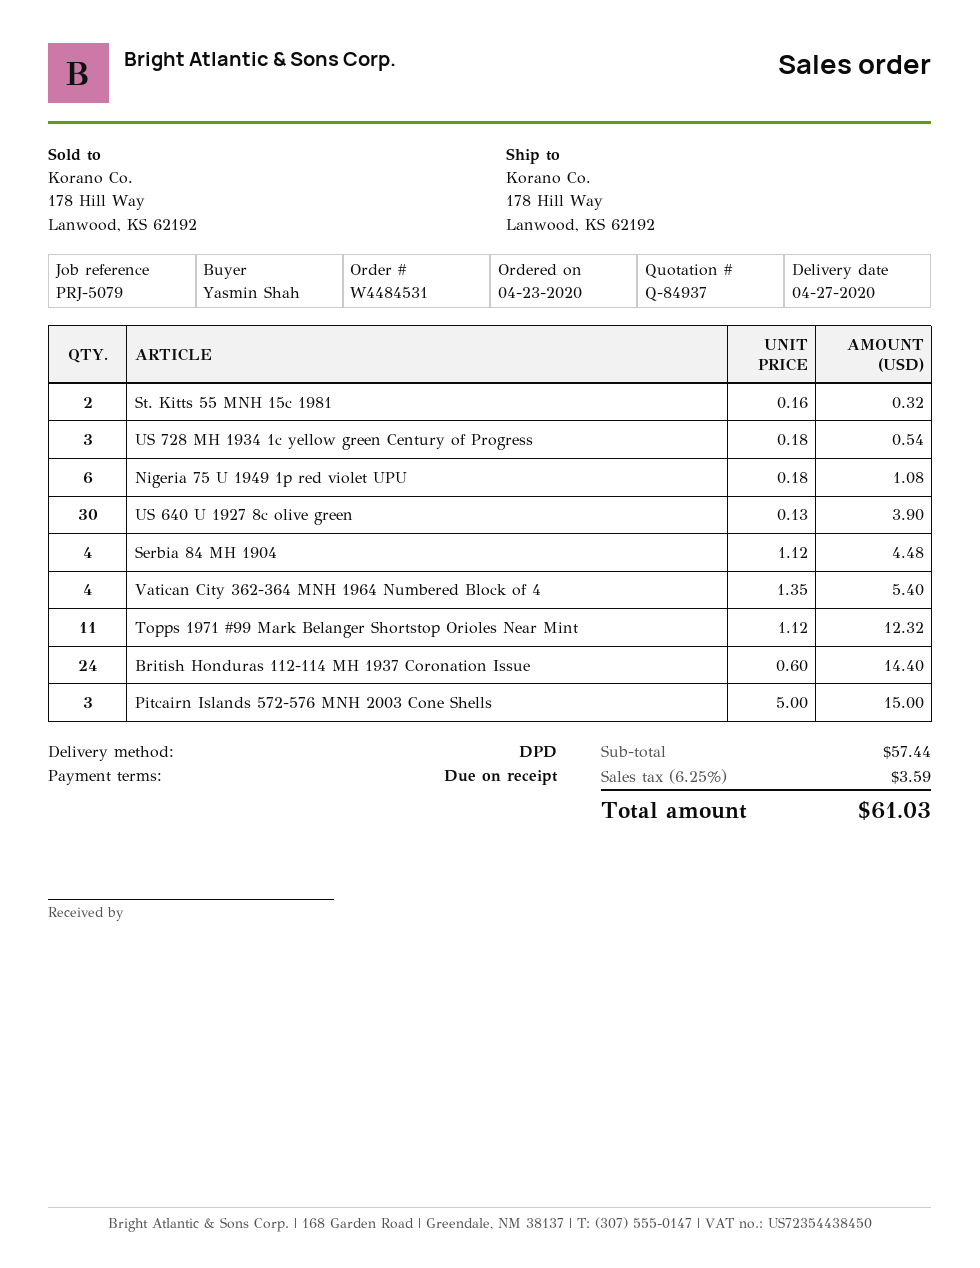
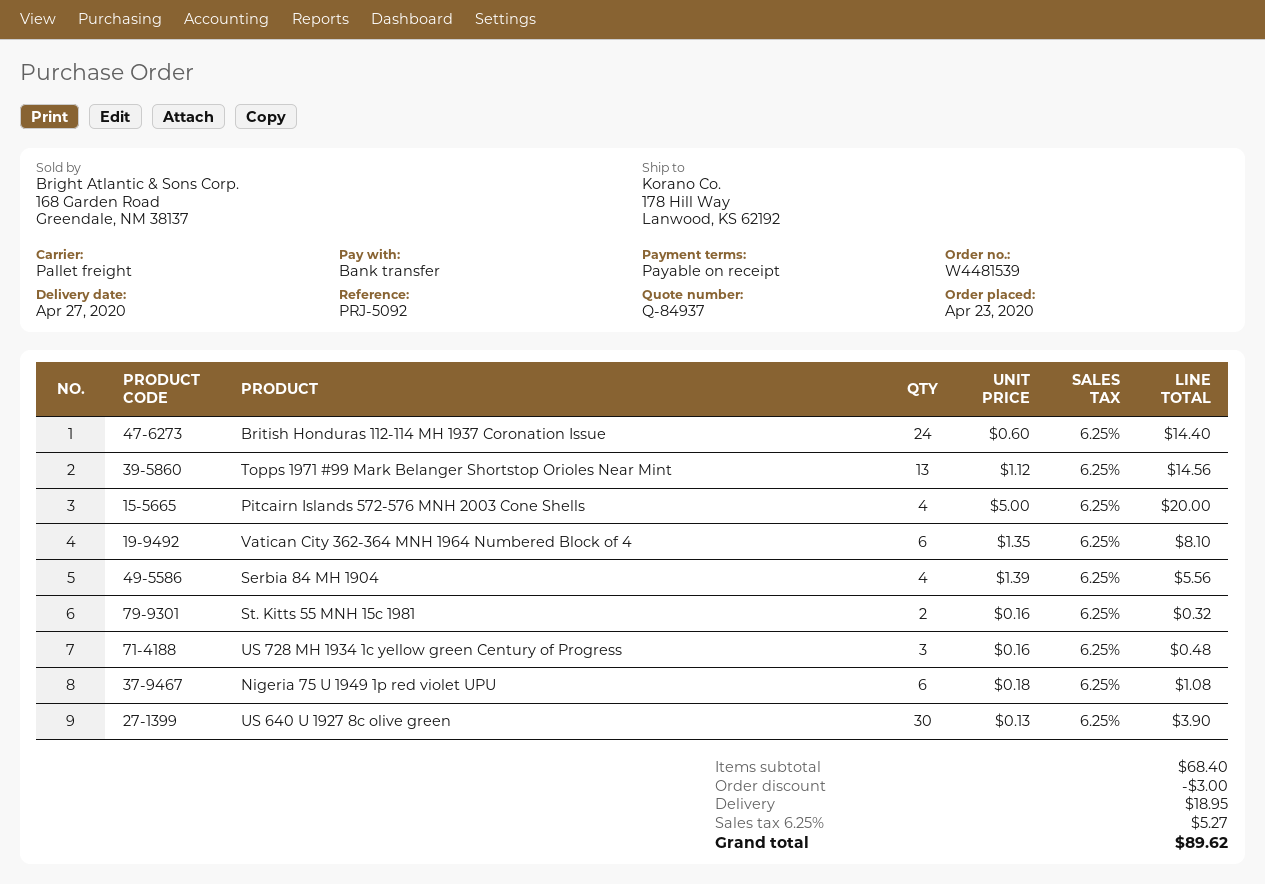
order number: W4484531 -> W4481539
reference: PRJ-5079 -> PRJ-5092
shipping method: DPD -> pallet freight
US 728 MH 1934 1c yellow green Century of Progress: 3 x 0.18 = 0.54 -> 3 x 0.16 = 0.48
Serbia 84 MH 1904: 4 x 1.12 = 4.48 -> 4 x 1.39 = 5.56
Vatican City 362-364 MNH 1964 Numbered Block of 4: 4 x 1.35 = 5.40 -> 6 x 1.35 = 8.10
Topps 1971 #99 Mark Belanger Shortstop Orioles Near Mint: 11 x 1.12 = 12.32 -> 13 x 1.12 = 14.56
Pitcairn Islands 572-576 MNH 2003 Cone Shells: 3 x 5.00 = 15.00 -> 4 x 5.00 = 20.00
subtotal: 57.44 -> 68.40
discount: none -> 3.00
shipping: none -> 18.95
tax: 6.25% = 3.59 -> 6.25% = 5.27
total: 61.03 -> 89.62

